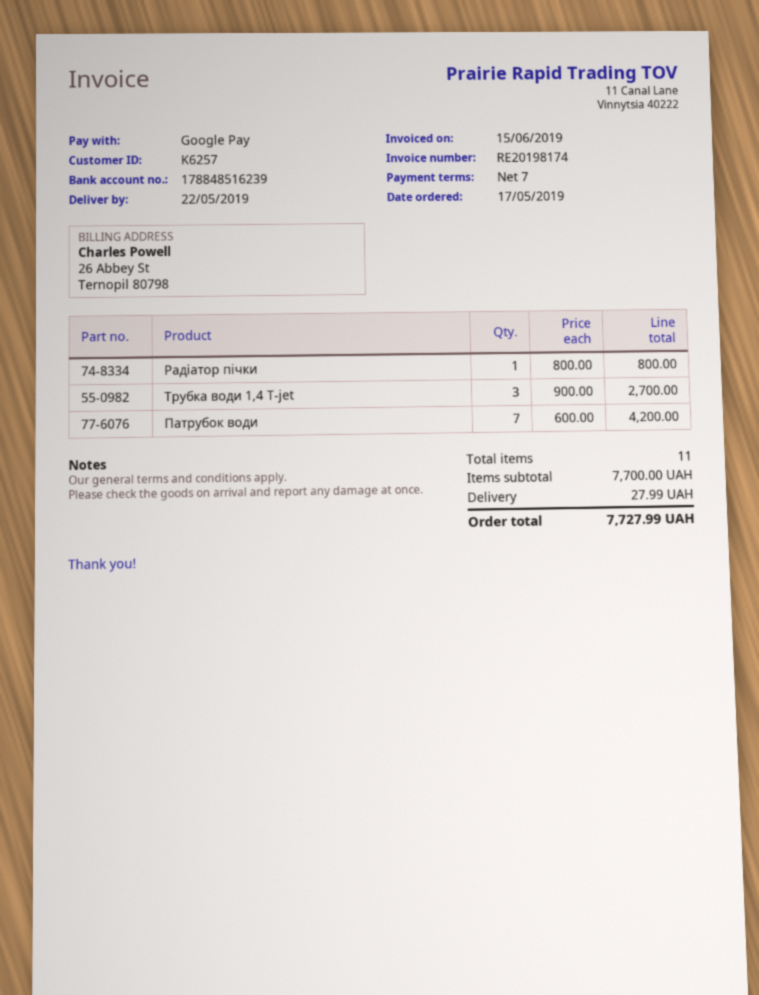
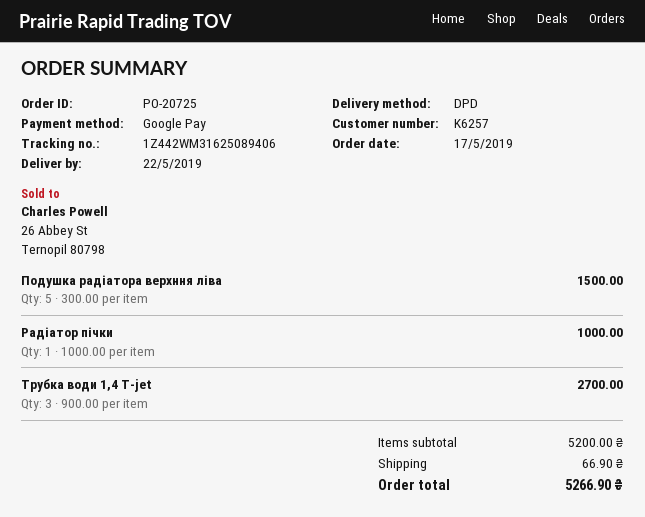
Радіатор пічки: 1 x 800.00 = 800.00 -> 1 x 1000.00 = 1000.00
Патрубок води: 7 x 600.00 = 4200.00 -> none
Подушка радіатора верхння ліва: none -> 5 x 300.00 = 1500.00
subtotal: 7700.00 -> 5200.00
shipping: 27.99 -> 66.90
total: 7727.99 -> 5266.90

